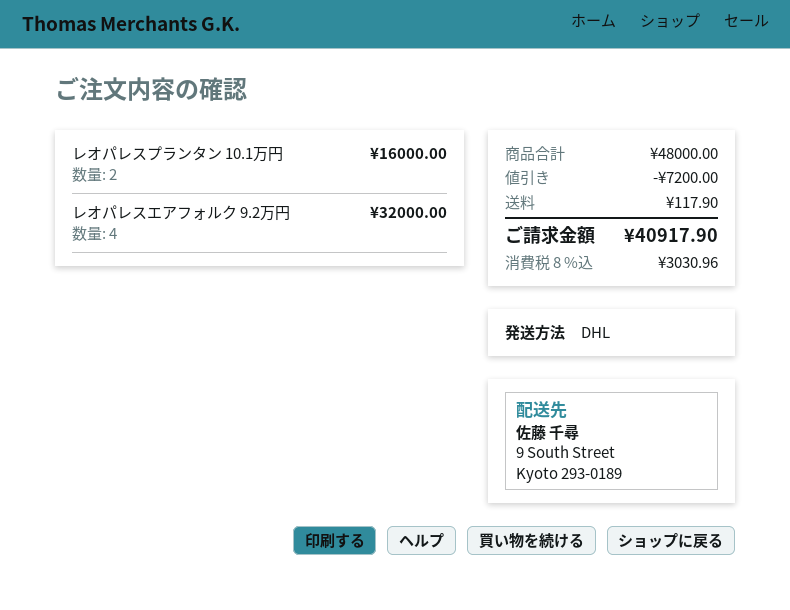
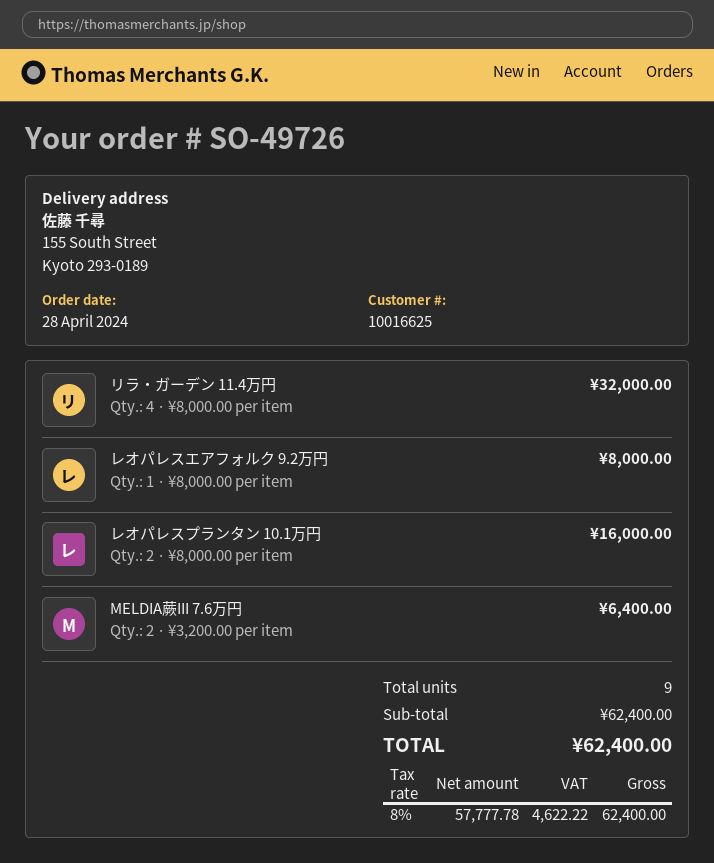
ship to: 9 South Street, Kyoto 293-0189 -> 155 South Street, Kyoto 293-0189
レオパレスエアフォルク 9.2万円: 4 for 32000.00 -> 1 for 8000.00
リラ・ガーデン 11.4万円: none -> 4 for 32000.00
MELDIA蕨III 7.6万円: none -> 2 for 6400.00
subtotal: 48000.00 -> 62400.00
discount: 7200.00 -> none
shipping: 117.90 -> none
tax: 8% = 3030.96 -> 8% = 4622.22
total: 40917.90 -> 62400.00

